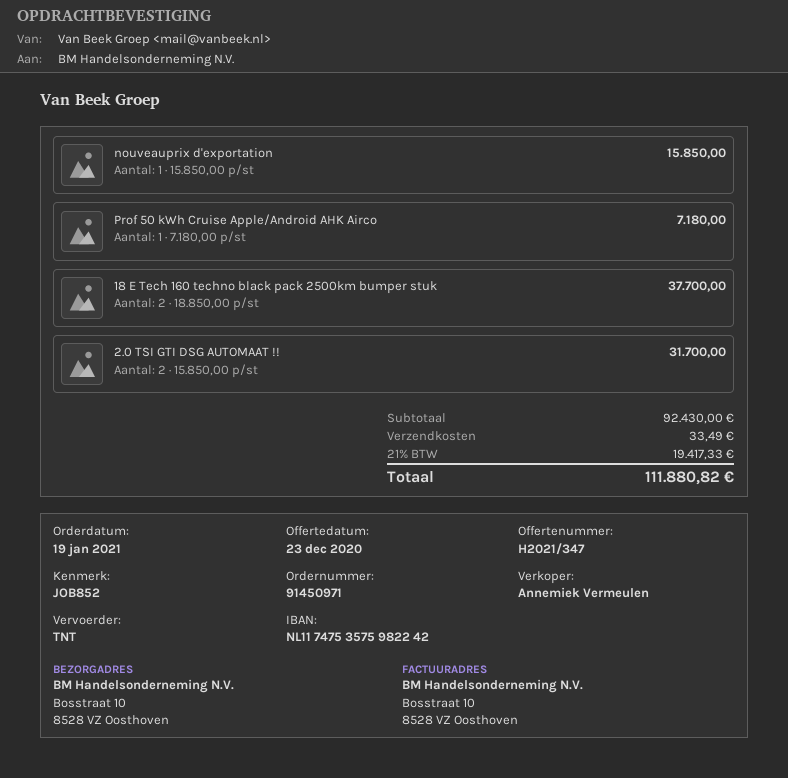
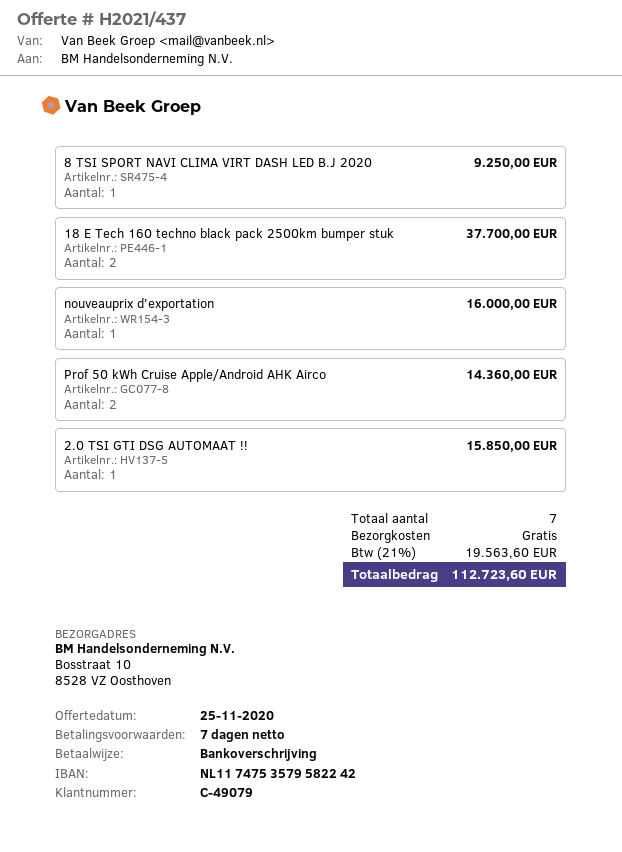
quote number: H2021/347 -> H2021/437
quote date: 2020-12-23 -> 2020-11-25
bank account: NL1174753575982242 -> NL1174753579582242
nouveauprix d'exportation: 1 for 15850.00 -> 1 for 16000.00
Prof 50 kWh Cruise Apple/Android AHK Airco: 1 for 7180.00 -> 2 for 14360.00
2.0 TSI GTI DSG AUTOMAAT !!: 2 for 31700.00 -> 1 for 15850.00
8 TSI SPORT NAVI CLIMA VIRT DASH LED B.J 2020: none -> 1 for 9250.00
shipping: 33.49 -> 0.00
tax: 21% = 19417.33 -> 21% = 19563.60
total: 111880.82 -> 112723.60

